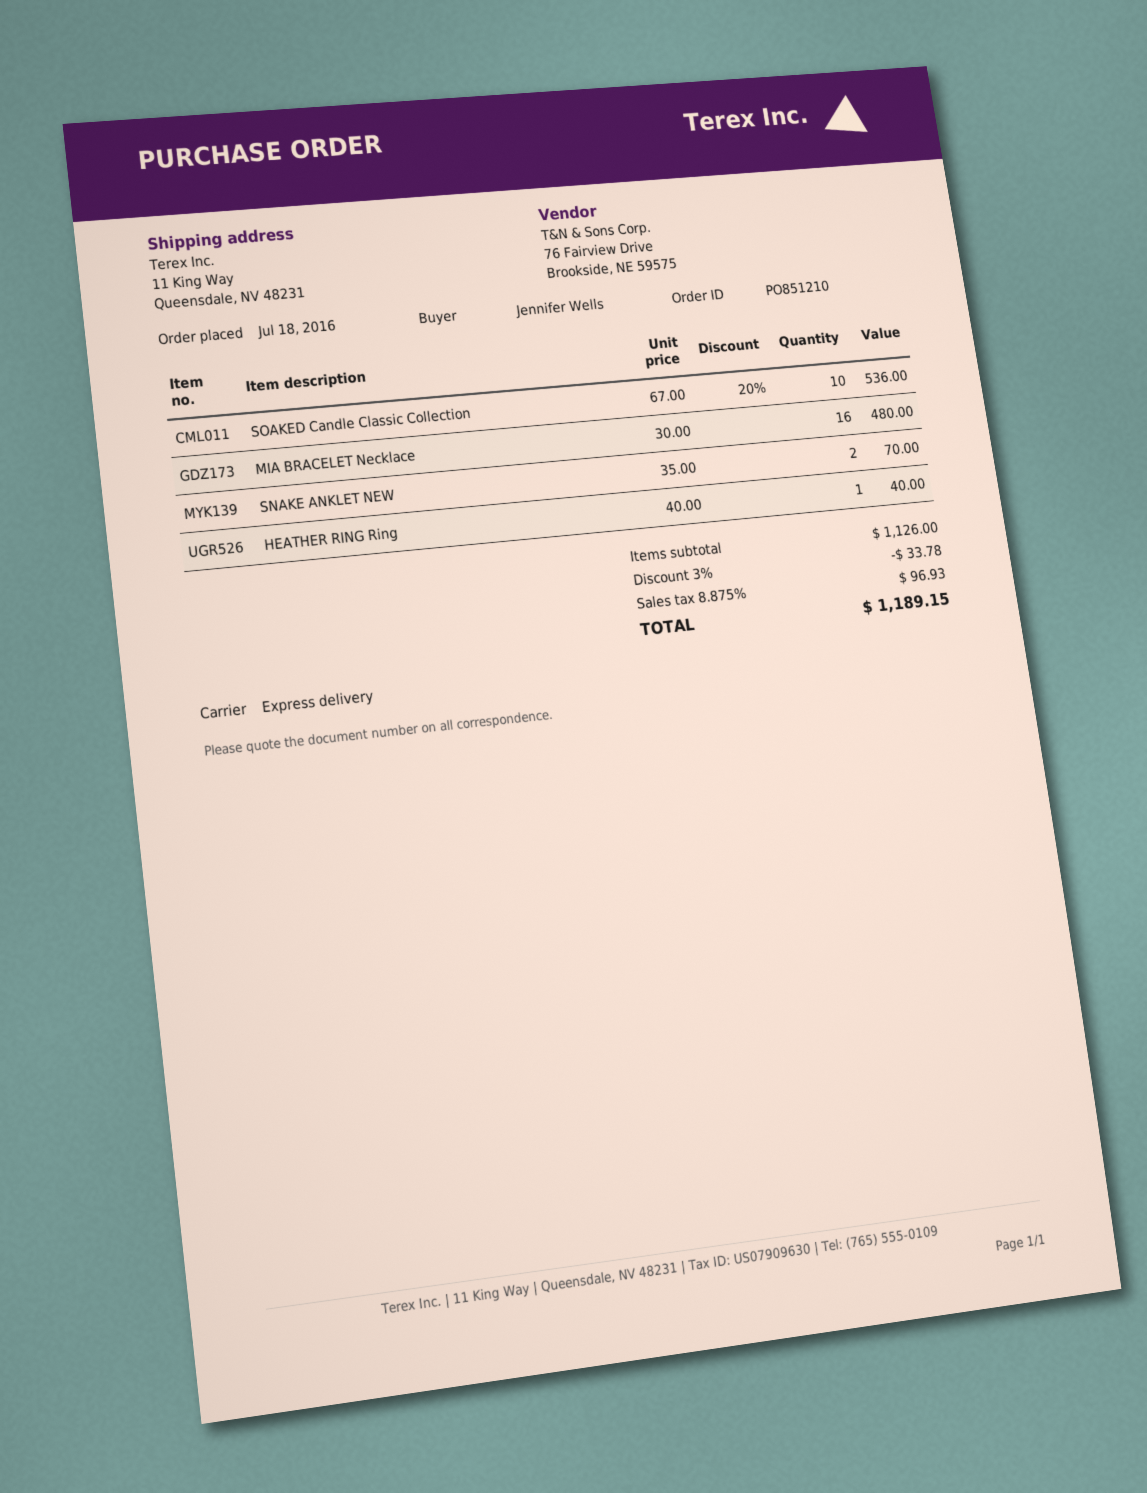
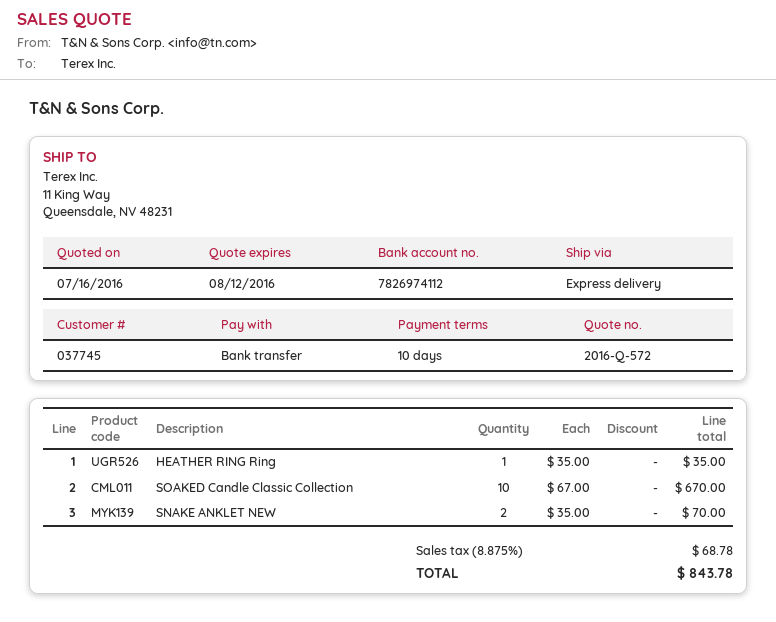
SOAKED Candle Classic Collection: 10 x 67.00 - 20% = 536.00 -> 10 x 67.00 = 670.00
MIA BRACELET Necklace: 16 x 30.00 = 480.00 -> none
HEATHER RING Ring: 1 x 40.00 = 40.00 -> 1 x 35.00 = 35.00
discount: 3% = 33.78 -> none
tax: 8.875% = 96.93 -> 8.875% = 68.78
total: 1189.15 -> 843.78

